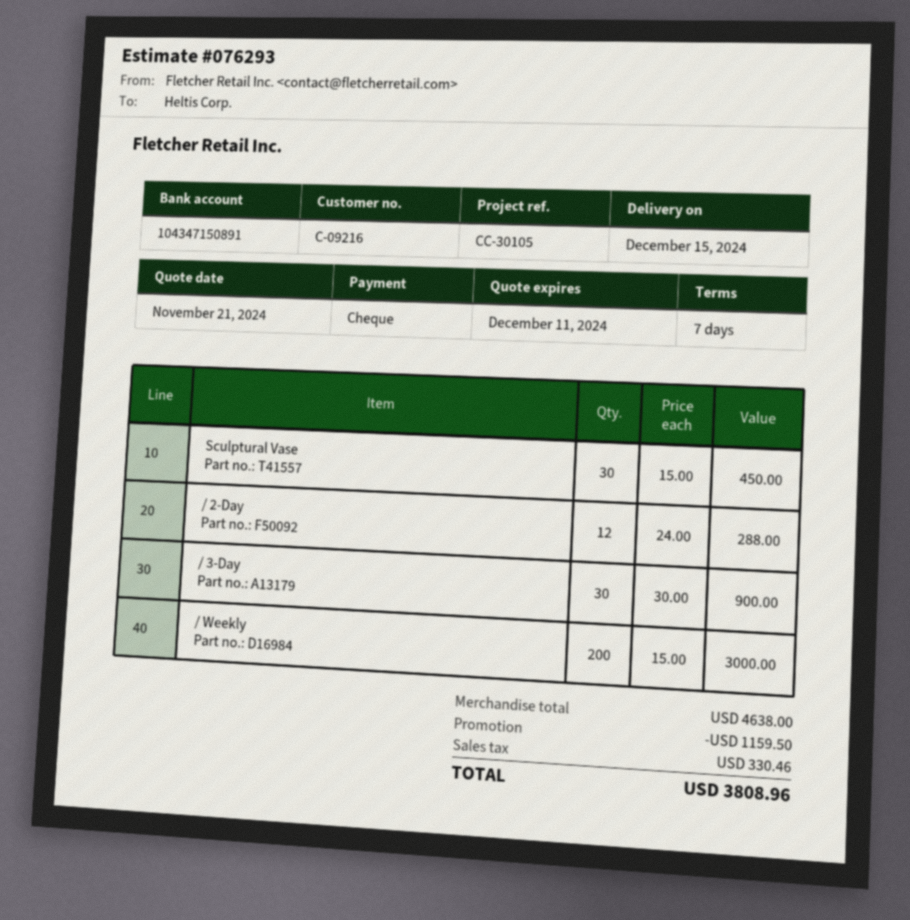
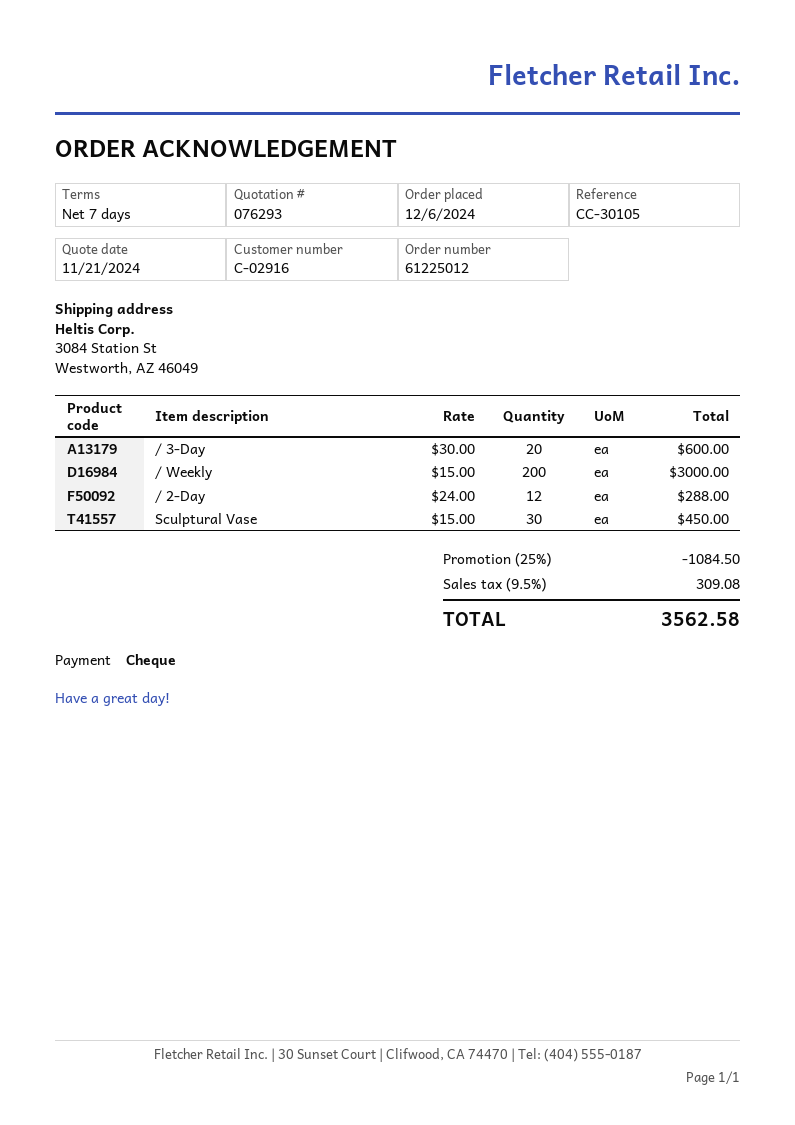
customer number: C-09216 -> C-02916
/ 3-Day: 30 x 30.00 = 900.00 -> 20 x 30.00 = 600.00
discount: 1159.50 -> 1084.50
tax: 330.46 -> 309.08
total: 3808.96 -> 3562.58

